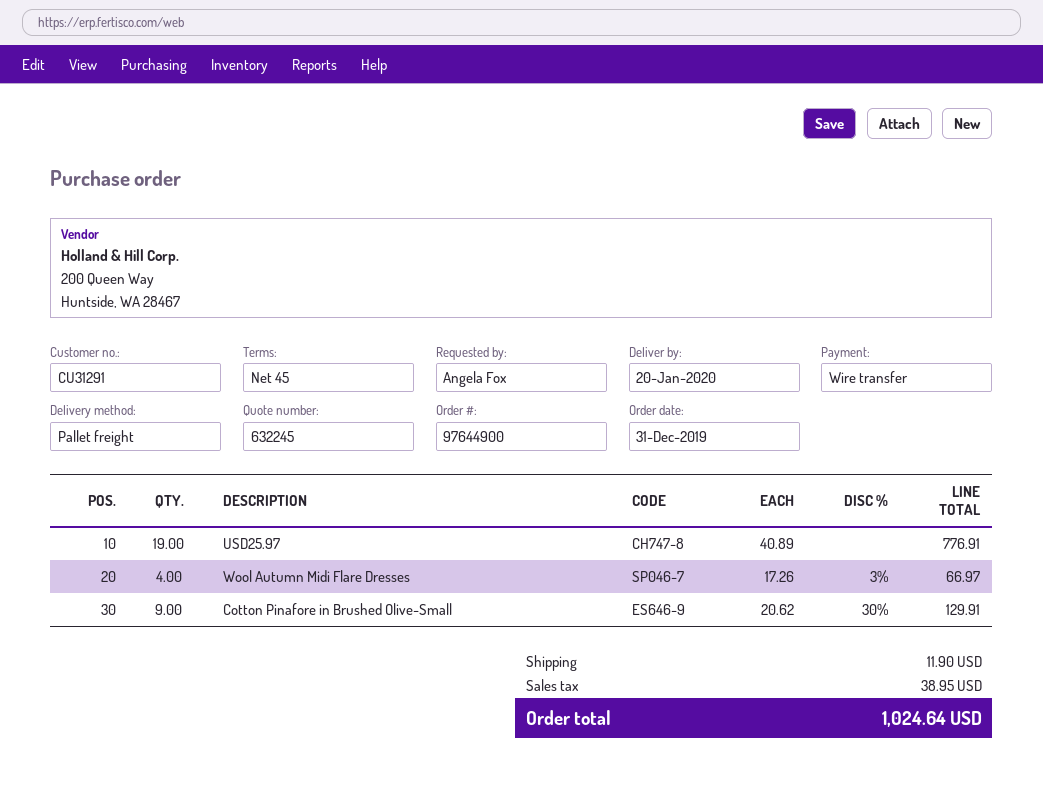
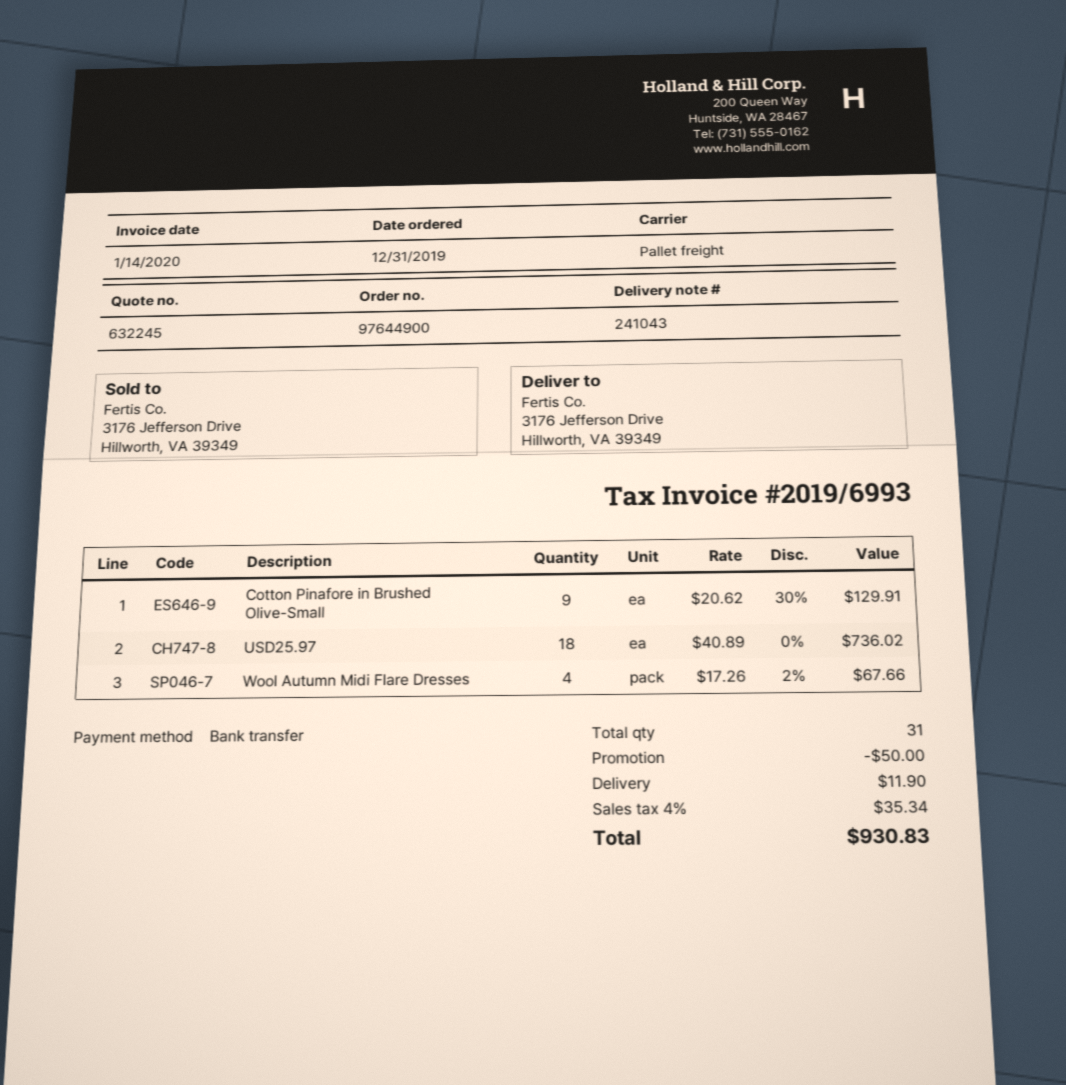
USD25.97: 19 x 40.89 = 776.91 -> 18 x 40.89 = 736.02
Wool Autumn Midi Flare Dresses: 4 x 17.26 - 3% = 66.97 -> 4 x 17.26 - 2% = 67.66
discount: none -> 50.00
tax: 38.95 -> 35.34
total: 1024.64 -> 930.83

